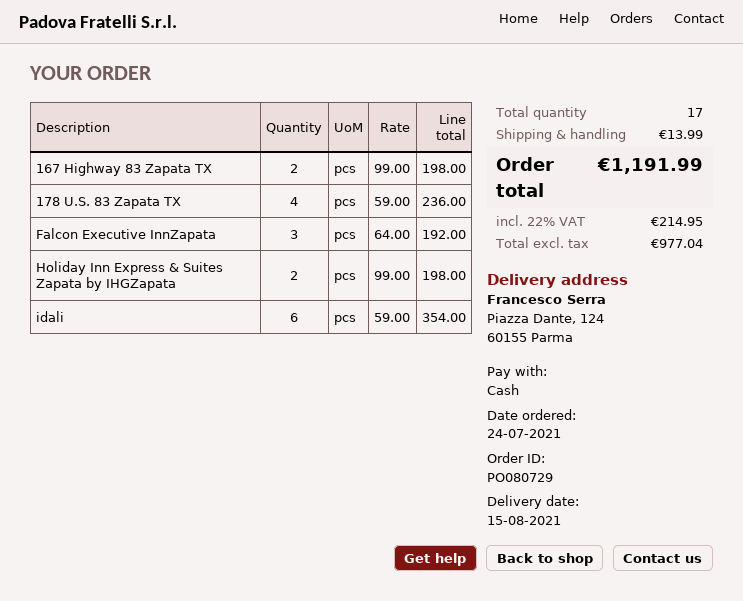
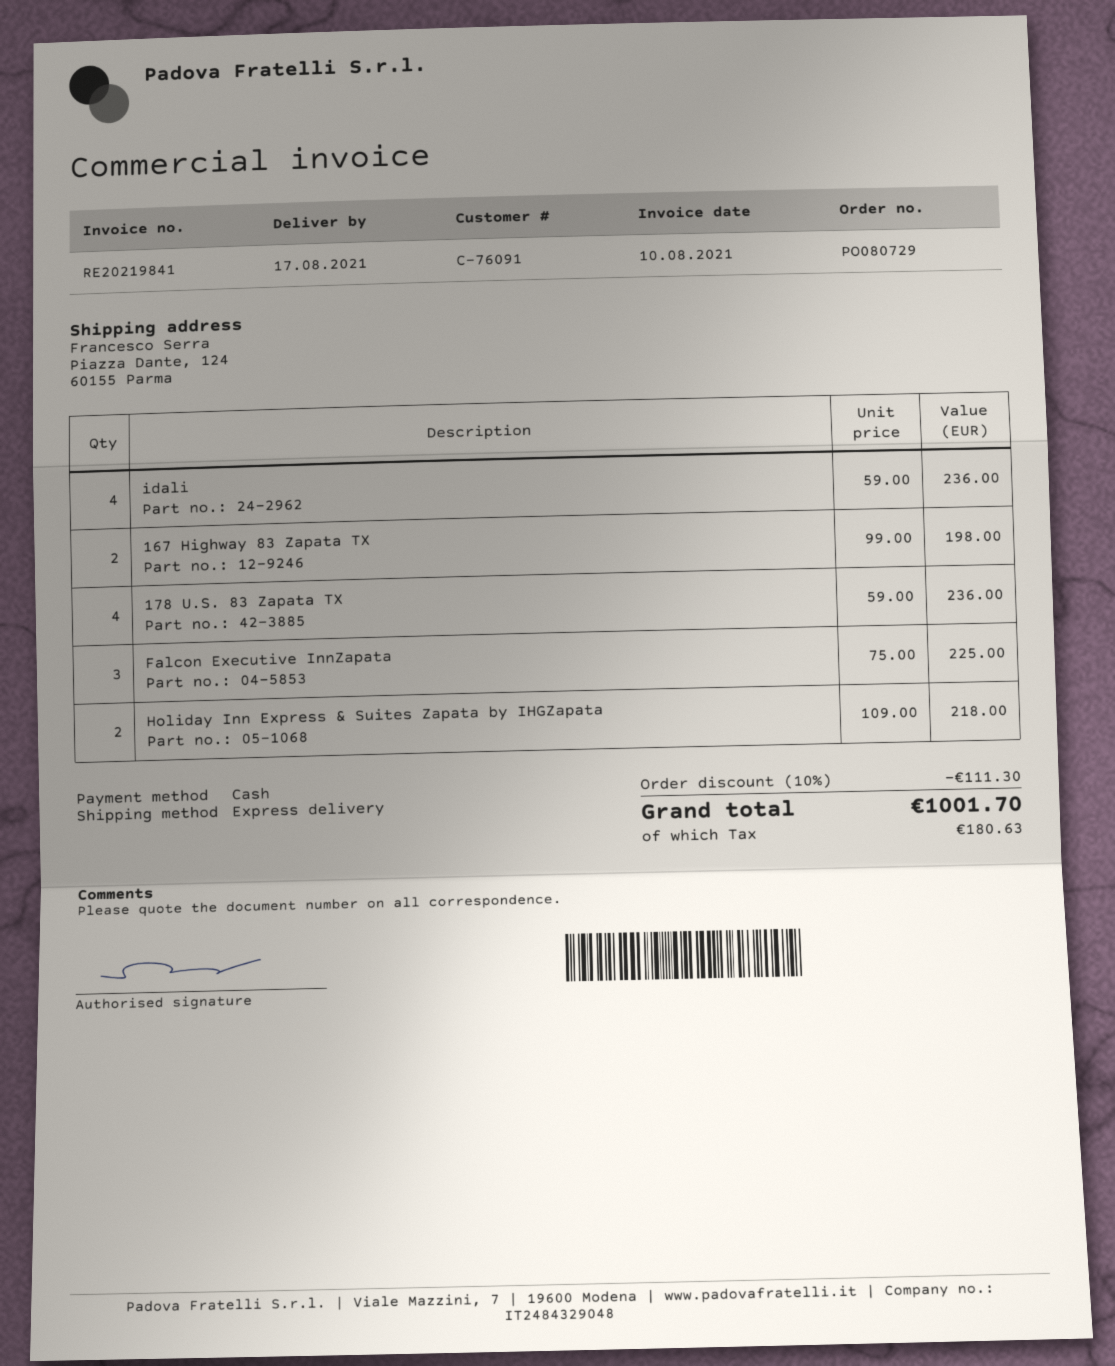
delivery date: 2021-08-15 -> 2021-08-17
Falcon Executive InnZapata: 3 x 64.00 = 192.00 -> 3 x 75.00 = 225.00
Holiday Inn Express & Suites Zapata by IHGZapata: 2 x 99.00 = 198.00 -> 2 x 109.00 = 218.00
idali: 6 x 59.00 = 354.00 -> 4 x 59.00 = 236.00
discount: none -> 10% = 111.30
shipping: 13.99 -> none
tax: 214.95 -> 180.63
total: 1191.99 -> 1001.70

